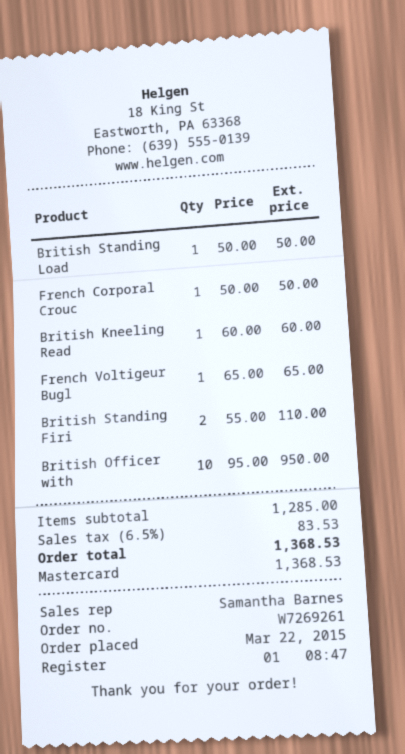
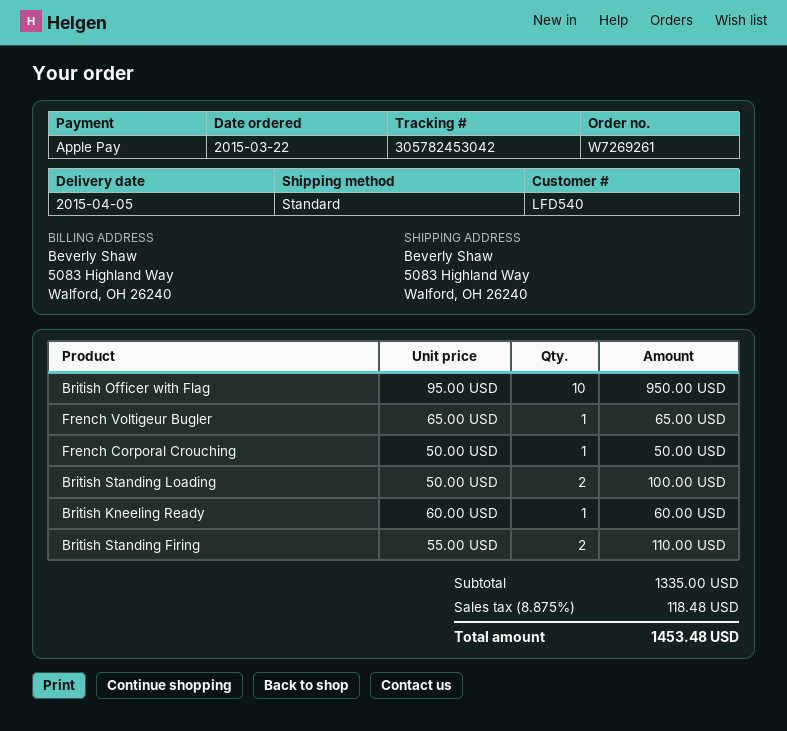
payment method: Mastercard -> Apple Pay
British Standing Load: 1 x 50.00 = 50.00 -> 2 x 50.00 = 100.00
subtotal: 1285.00 -> 1335.00
tax: 6.5% = 83.53 -> 8.875% = 118.48
total: 1368.53 -> 1453.48

